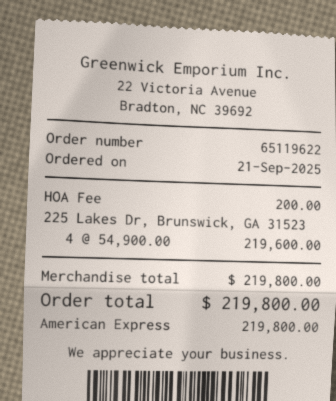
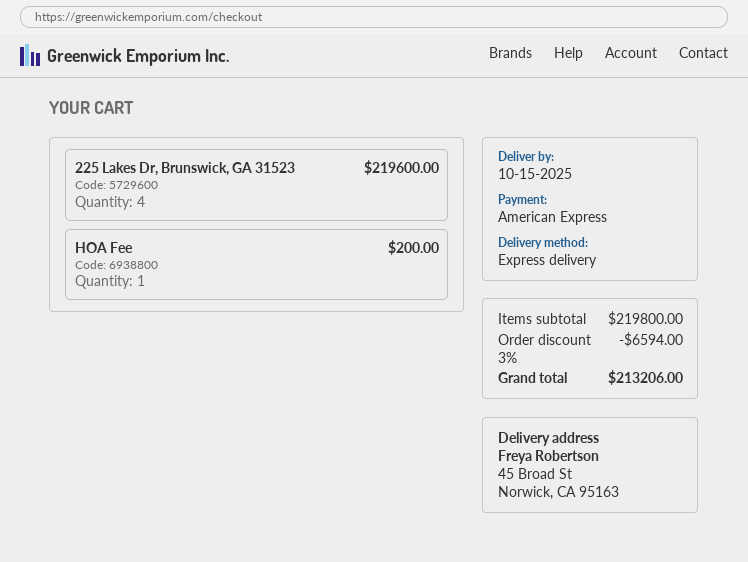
discount: none -> 3% = 6594.00
total: 219800.00 -> 213206.00

